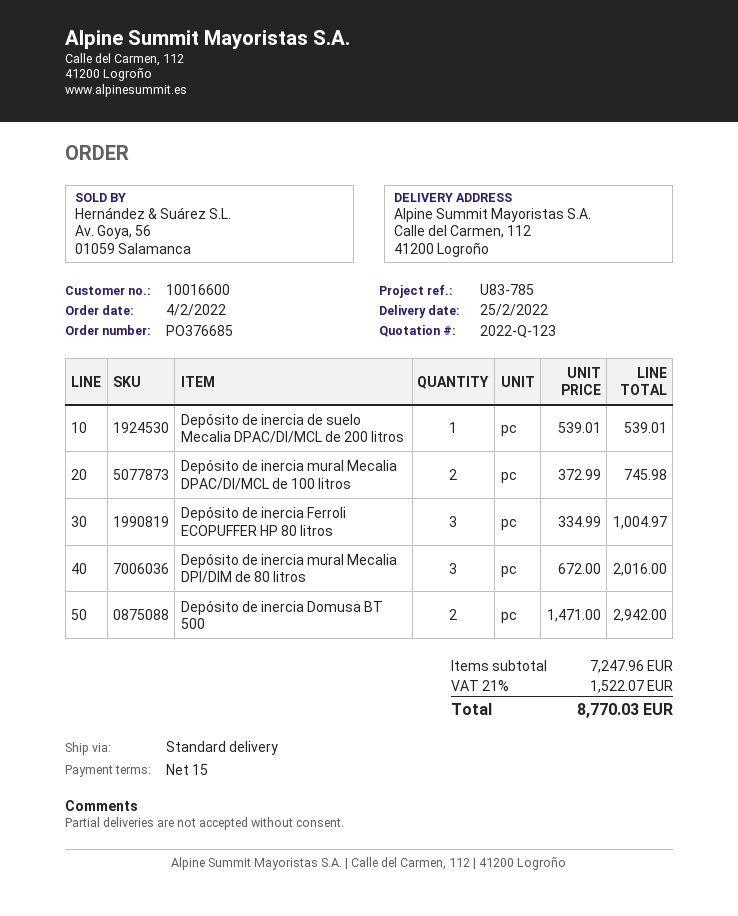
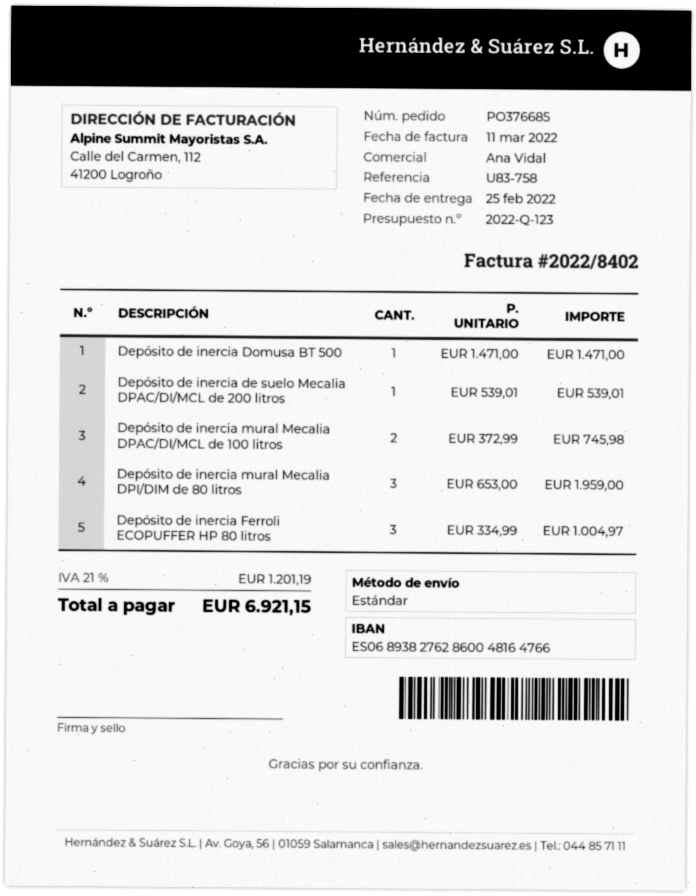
reference: U83-785 -> U83-758
Depósito de inercia mural Mecalia DPI/DIM de 80 litros: 3 x 672.00 = 2016.00 -> 3 x 653.00 = 1959.00
Depósito de inercia Domusa BT 500: 2 x 1471.00 = 2942.00 -> 1 x 1471.00 = 1471.00
tax: 21% = 1522.07 -> 21% = 1201.19
total: 8770.03 -> 6921.15

